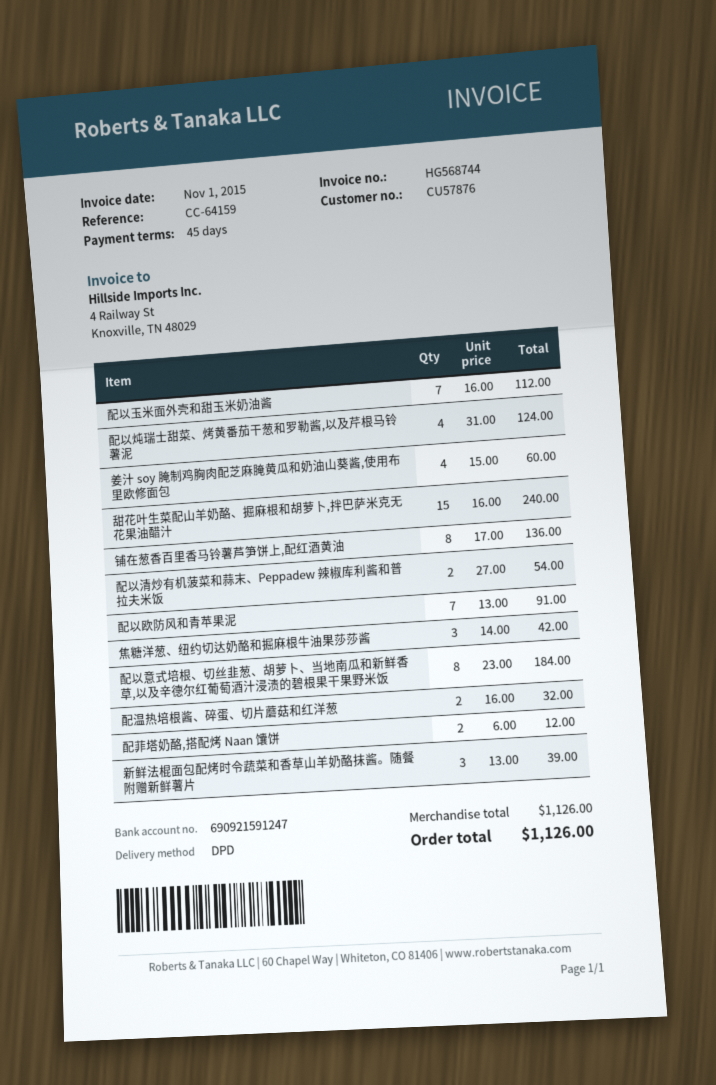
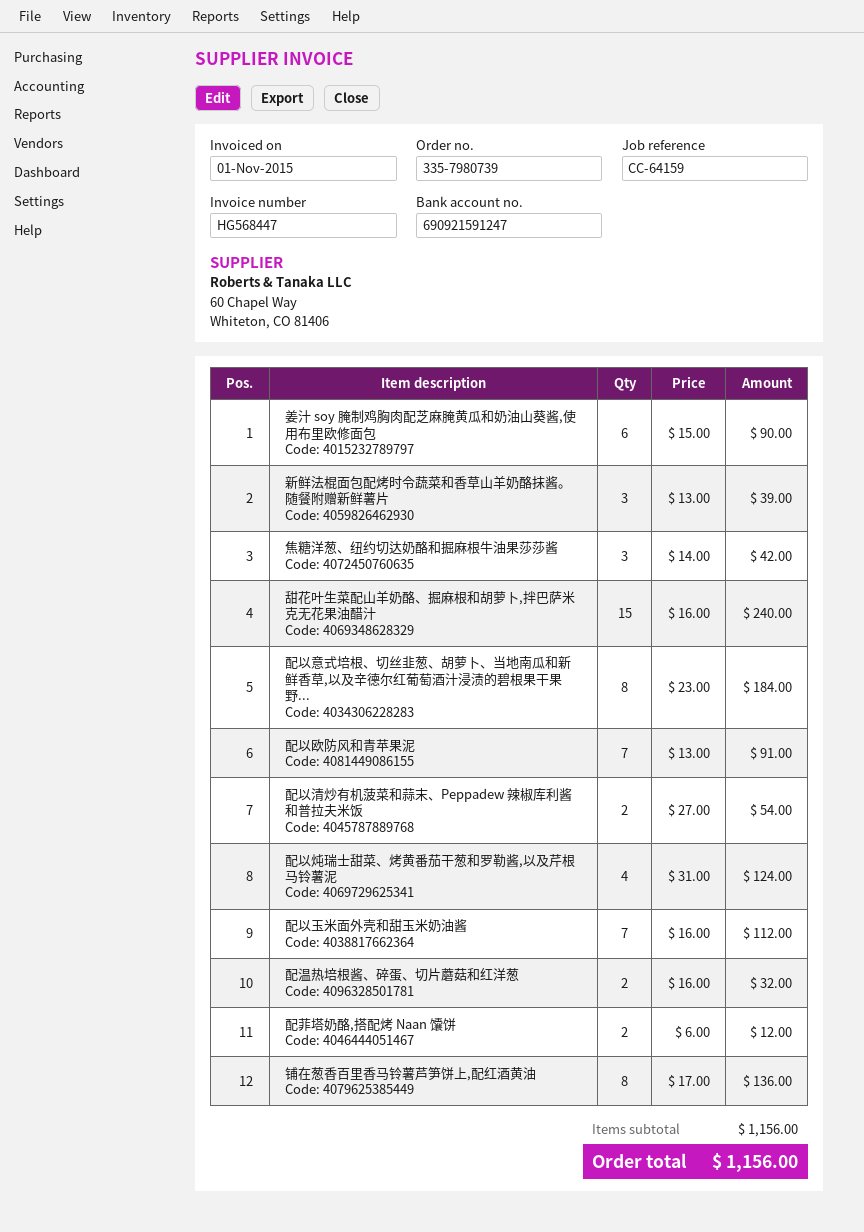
invoice number: HG568744 -> HG568447
姜汁 soy 腌制鸡胸肉配芝麻腌黄瓜和奶油山葵酱,使用布里欧修面包: 4 x 15.00 = 60.00 -> 6 x 15.00 = 90.00
subtotal: 1126.00 -> 1156.00
total: 1126.00 -> 1156.00

